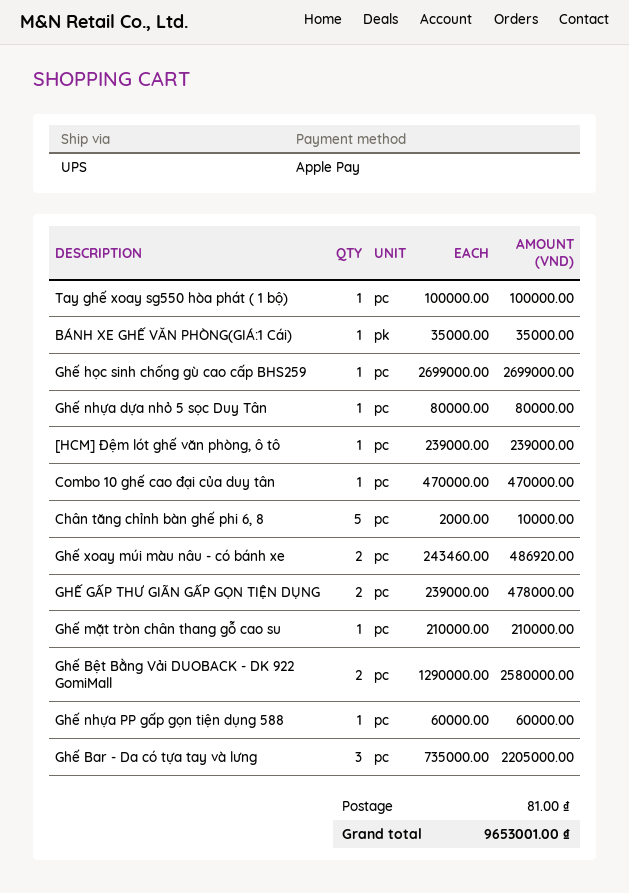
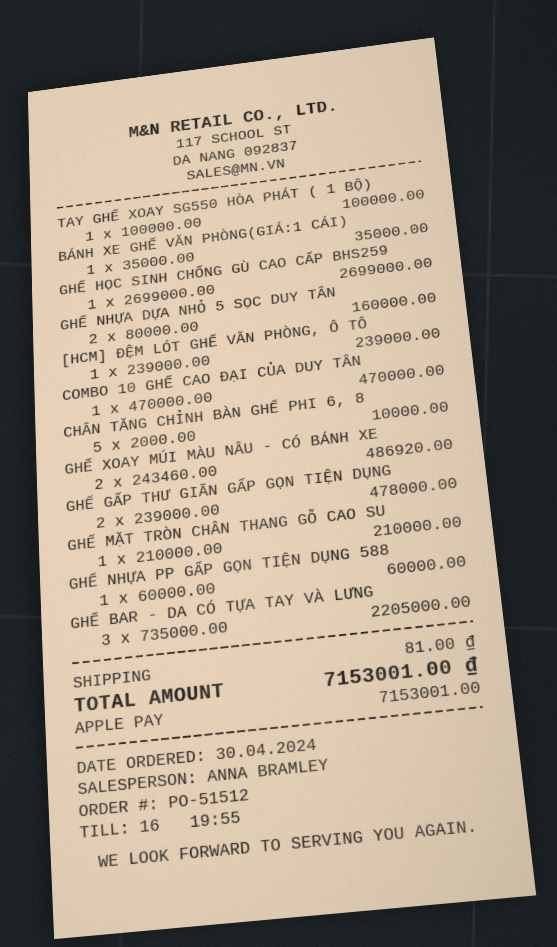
Ghế nhựa dựa nhỏ 5 sọc Duy Tân: 1 x 80000.00 = 80000.00 -> 2 x 80000.00 = 160000.00
Ghế Bệt Bằng Vải DUOBACK - DK 922 GomiMall: 2 x 1290000.00 = 2580000.00 -> none
total: 9653001.00 -> 7153001.00

